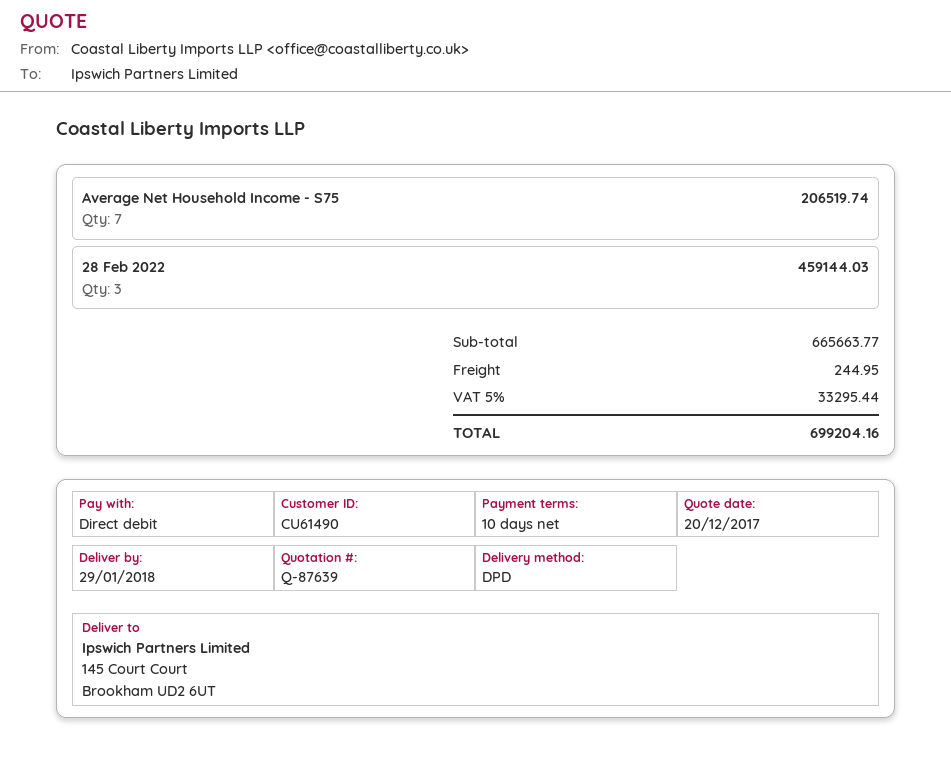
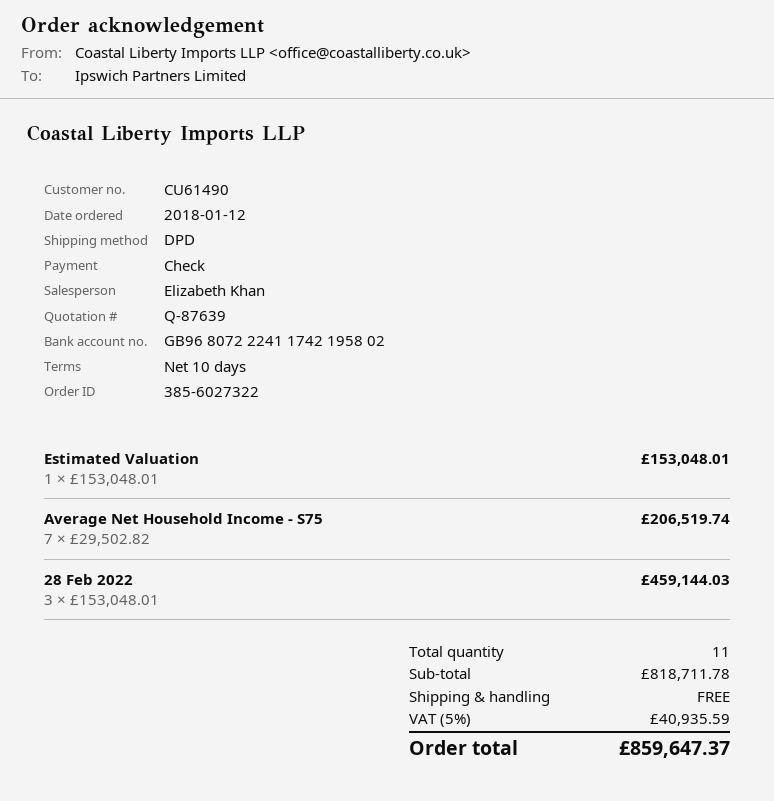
payment method: direct debit -> cheque
Estimated Valuation: none -> 1 for 153048.01
subtotal: 665663.77 -> 818711.78
shipping: 244.95 -> 0.00
tax: 5% = 33295.44 -> 5% = 40935.59
total: 699204.16 -> 859647.37

